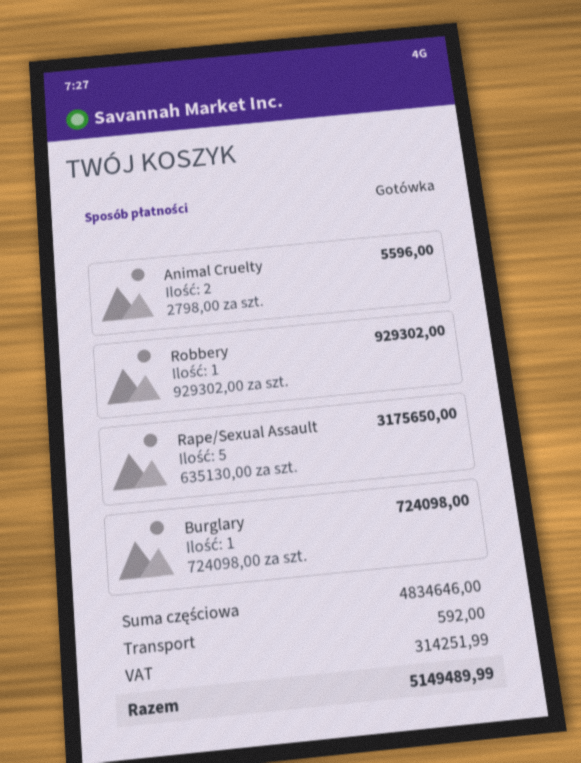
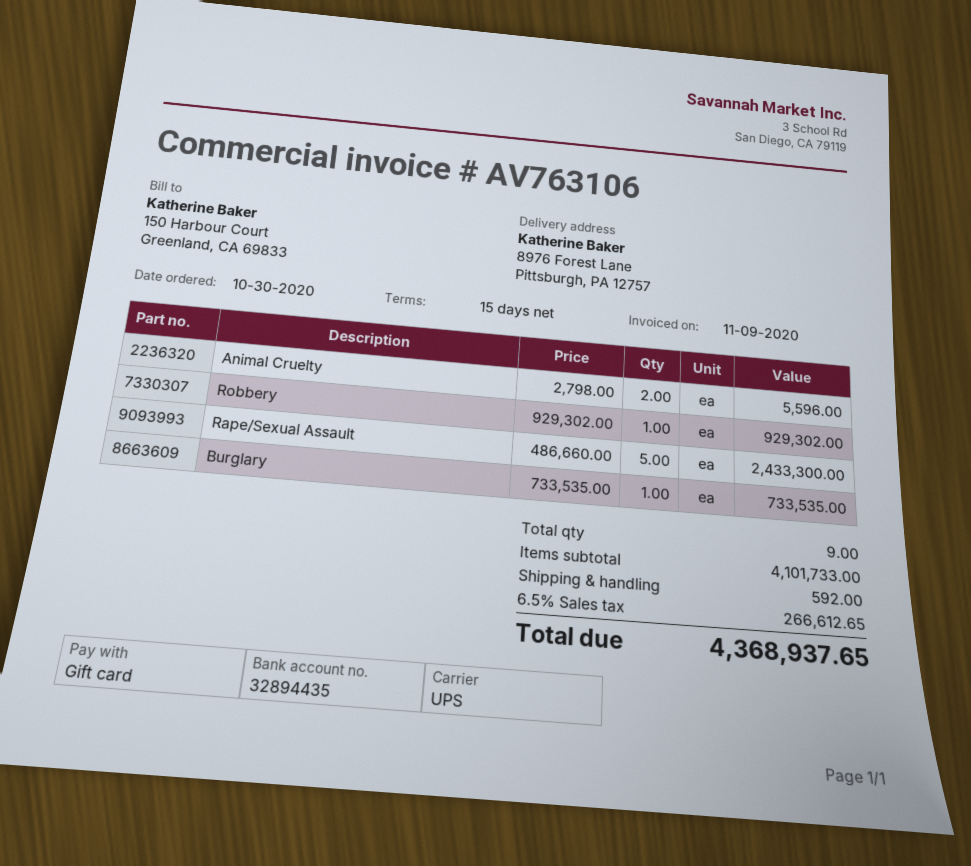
payment method: cash -> gift card
Rape/Sexual Assault: 5 x 635130.00 = 3175650.00 -> 5 x 486660.00 = 2433300.00
Burglary: 1 x 724098.00 = 724098.00 -> 1 x 733535.00 = 733535.00
subtotal: 4834646.00 -> 4101733.00
tax: 314251.99 -> 266612.65
total: 5149489.99 -> 4368937.65

